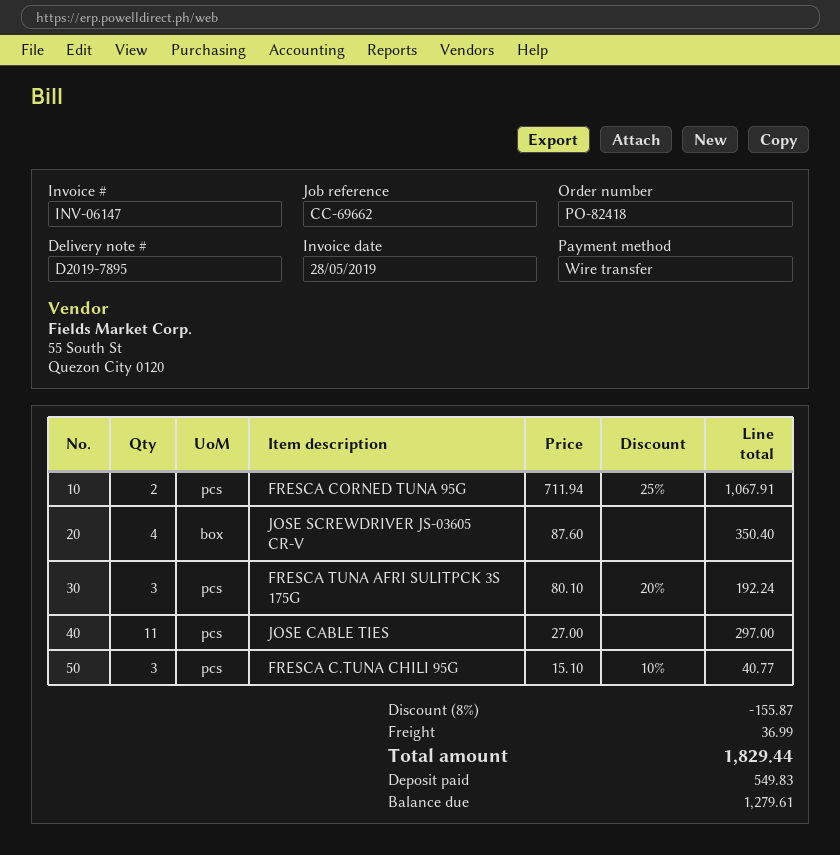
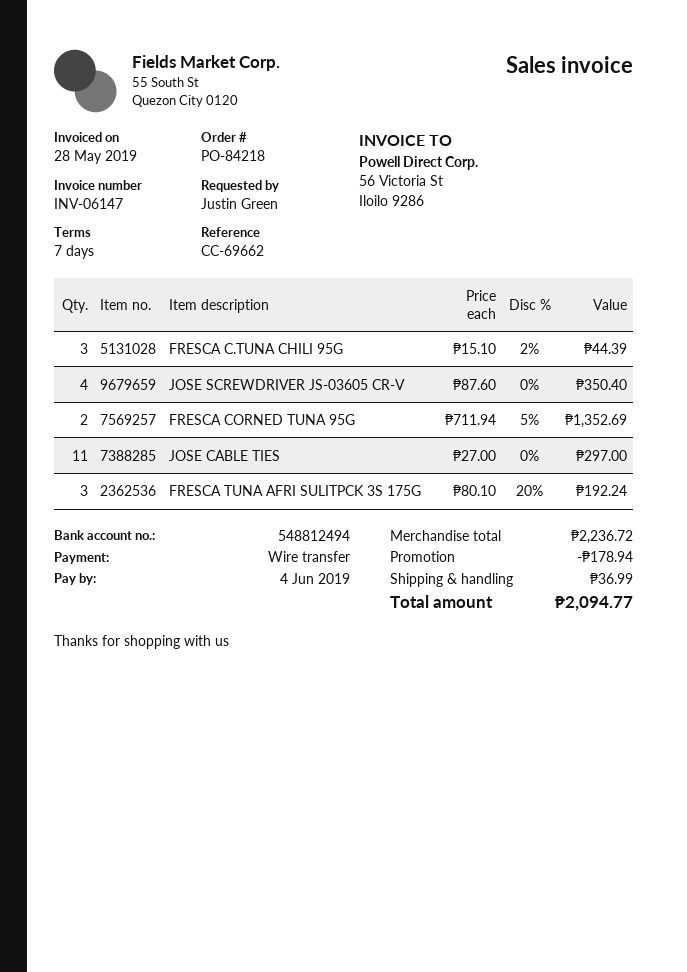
order number: PO-82418 -> PO-84218
FRESCA CORNED TUNA 95G: 2 x 711.94 - 25% = 1067.91 -> 2 x 711.94 - 5% = 1352.69
FRESCA C.TUNA CHILI 95G: 3 x 15.10 - 10% = 40.77 -> 3 x 15.10 - 2% = 44.39
discount: 155.87 -> 178.94
total: 1829.44 -> 2094.77

